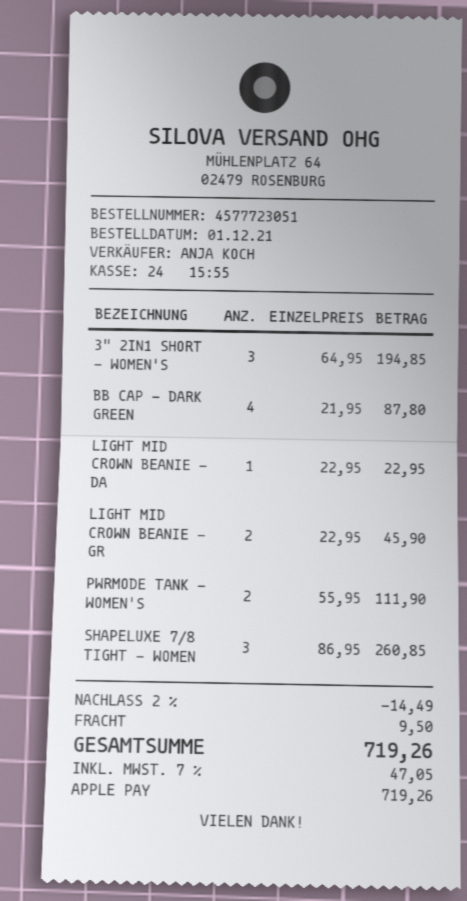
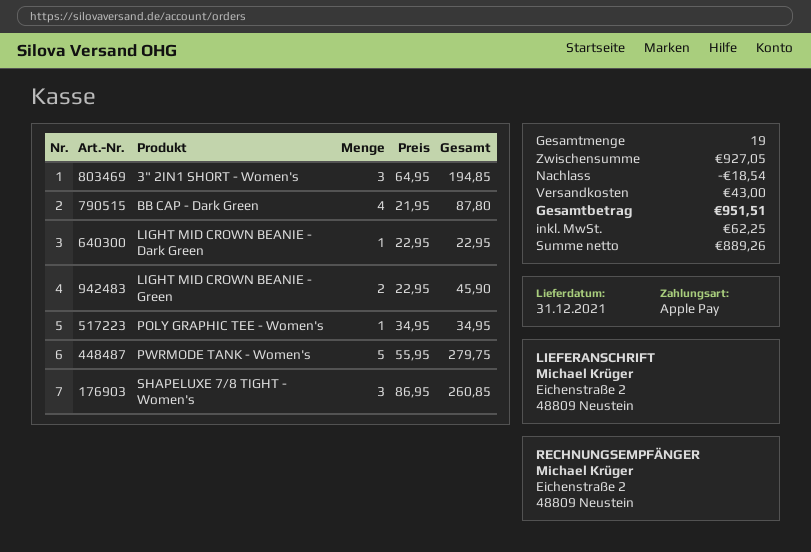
PWRMODE TANK - WOMEN'S: 2 x 55.95 = 111.90 -> 5 x 55.95 = 279.75
POLY GRAPHIC TEE - Women's: none -> 1 x 34.95 = 34.95
discount: 14.49 -> 18.54
shipping: 9.50 -> 43.00
tax: 47.05 -> 62.25
total: 719.26 -> 951.51

